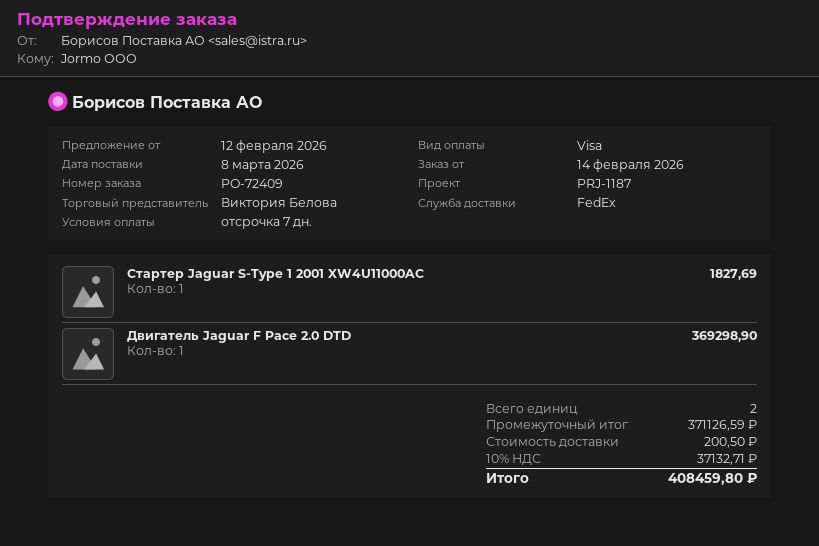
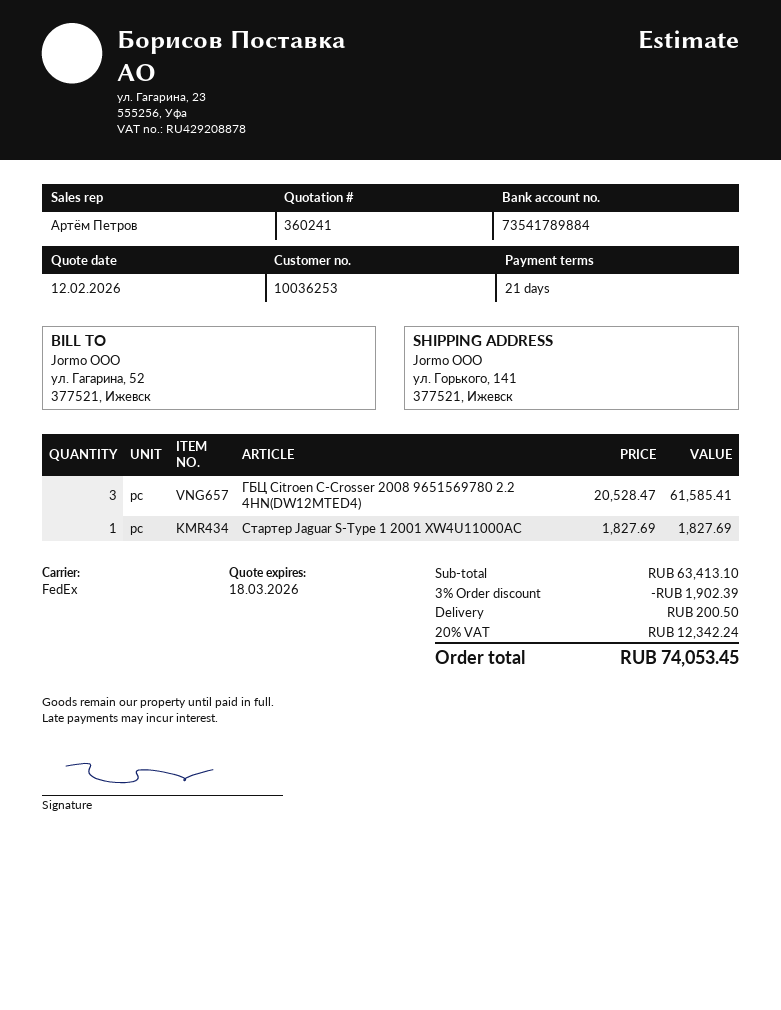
payment terms: 7 days -> 21 days
sales rep: Виктория Белова -> Артём Петров
Двигатель Jaguar F Pace 2.0 DTD: 1 for 369298.90 -> none
ГБЦ Citroen C-Crosser 2008 9651569780 2.2 4HN(DW12MTED4): none -> 3 for 61585.41
subtotal: 371126.59 -> 63413.10
discount: none -> 3% = 1902.39
tax: 10% = 37132.71 -> 20% = 12342.24
total: 408459.80 -> 74053.45

